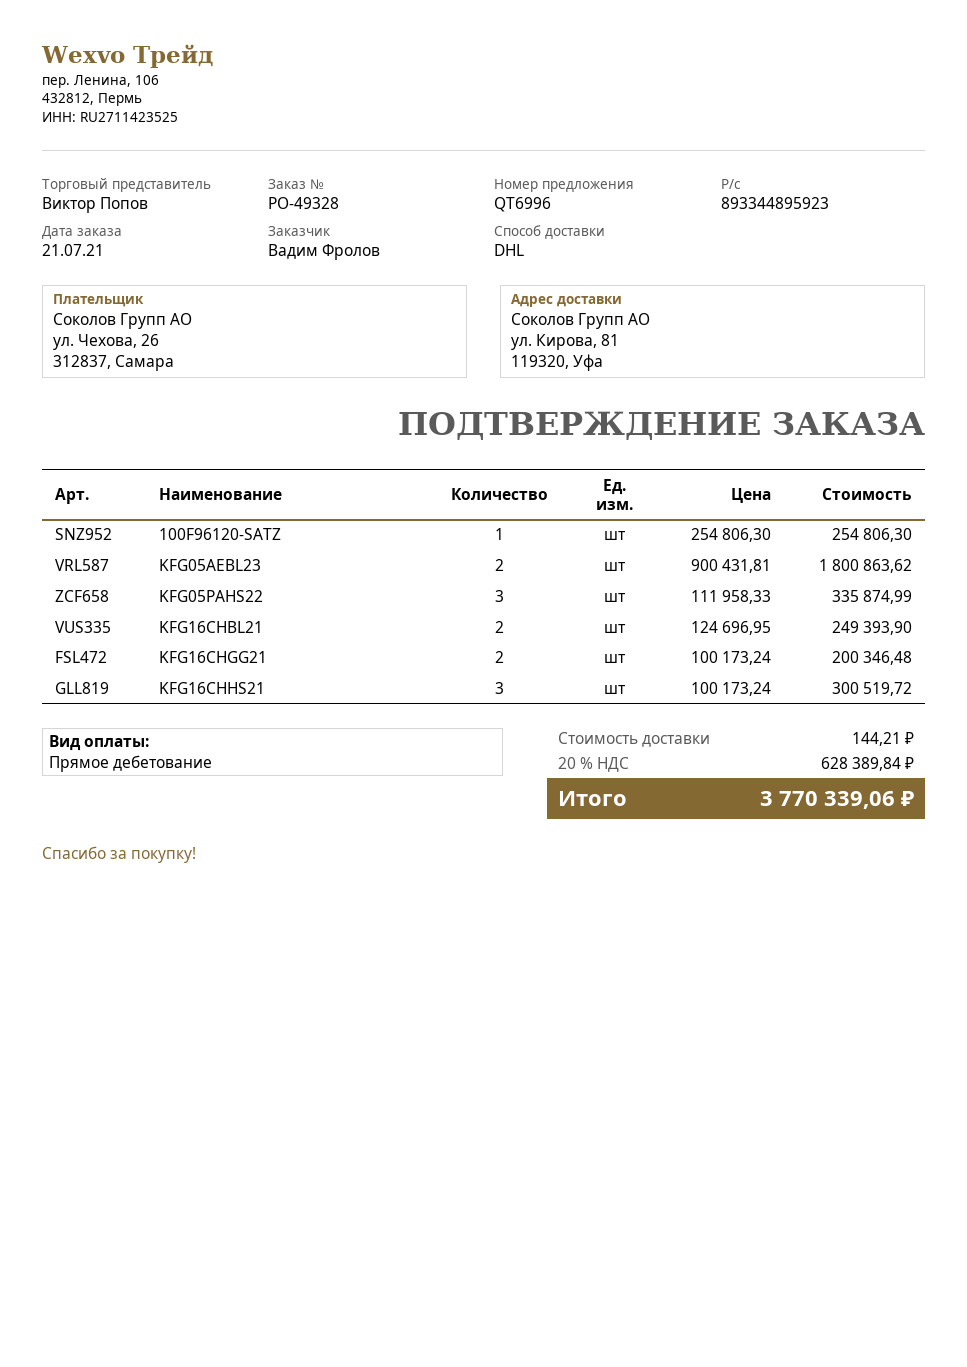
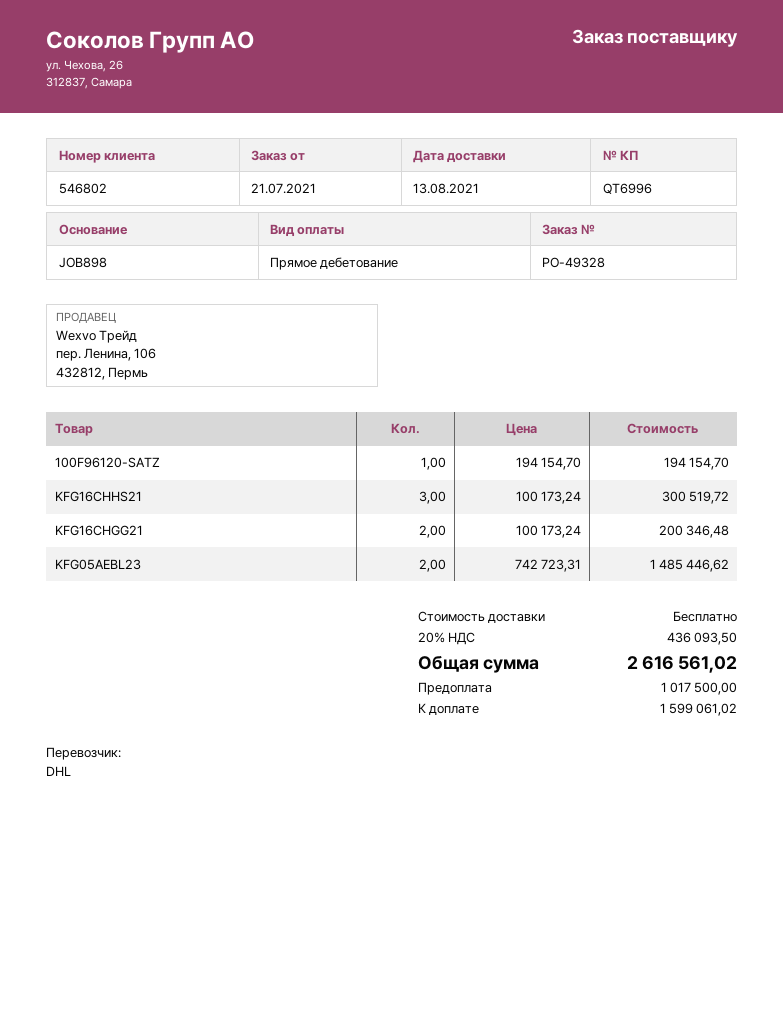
100F96120-SATZ: 1 x 254806.30 = 254806.30 -> 1 x 194154.70 = 194154.70
KFG05AEBL23: 2 x 900431.81 = 1800863.62 -> 2 x 742723.31 = 1485446.62
KFG05PAHS22: 3 x 111958.33 = 335874.99 -> none
KFG16CHBL21: 2 x 124696.95 = 249393.90 -> none
shipping: 144.21 -> 0.00
tax: 20% = 628389.84 -> 20% = 436093.50
total: 3770339.06 -> 2616561.02

